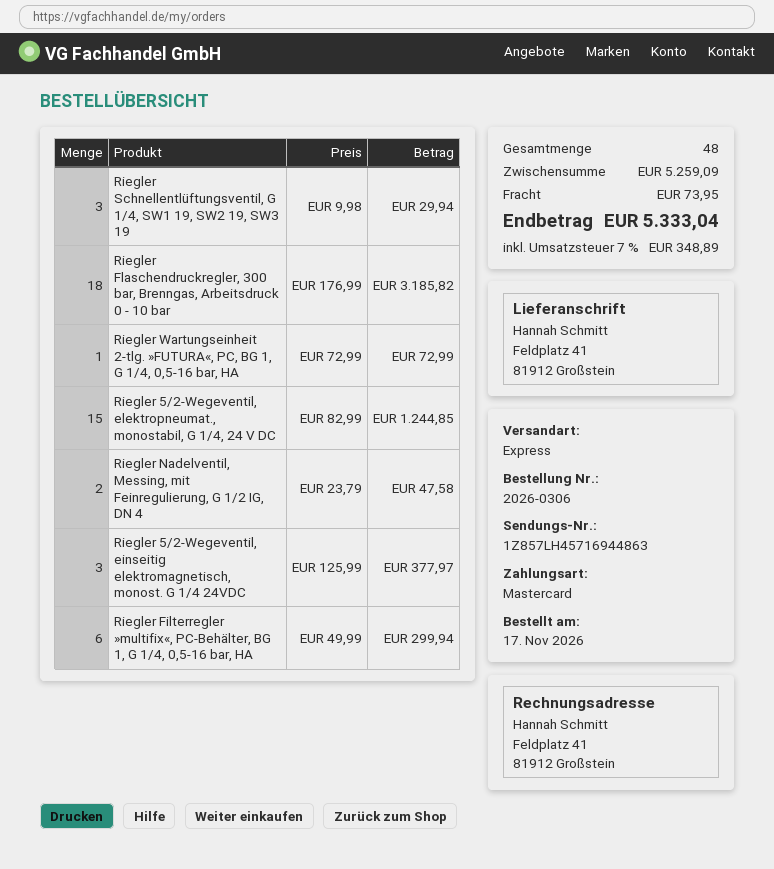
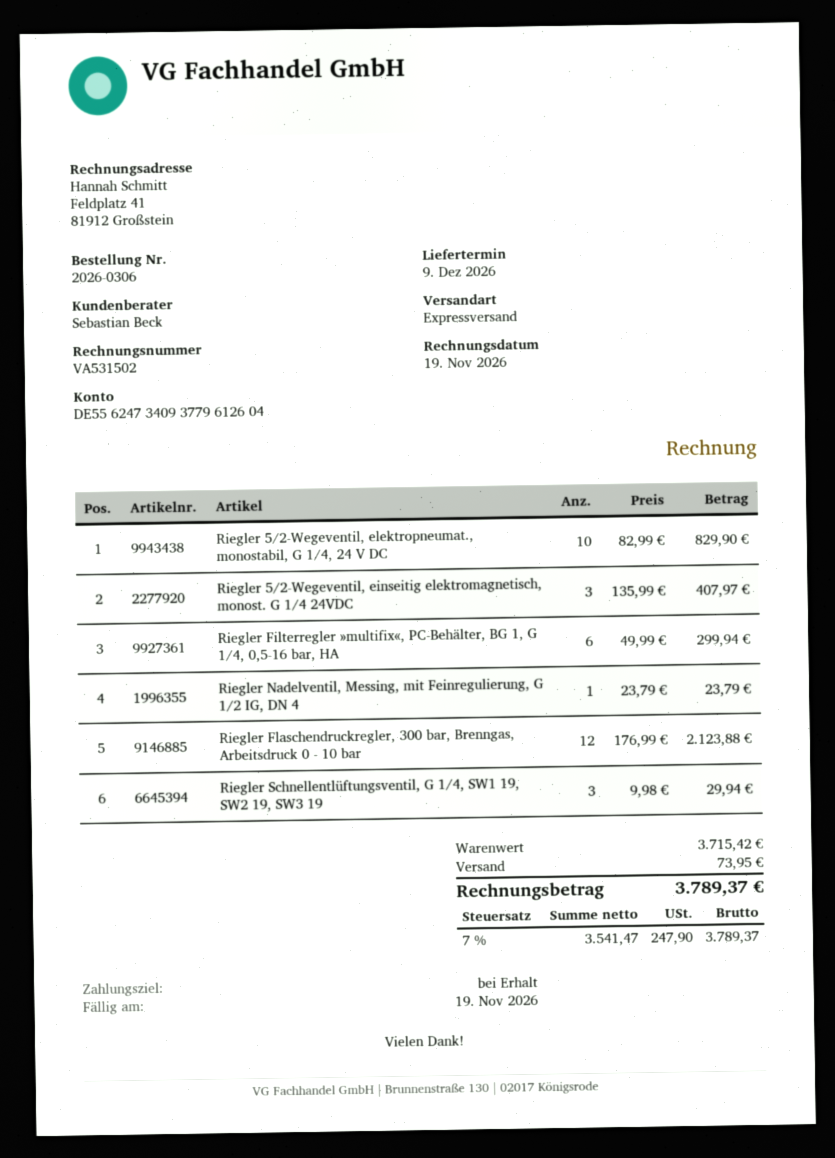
Riegler Flaschendruckregler, 300 bar, Brenngas, Arbeitsdruck 0 - 10 bar: 18 x 176.99 = 3185.82 -> 12 x 176.99 = 2123.88
Riegler Wartungseinheit 2-tlg. »FUTURA«, PC, BG 1, G 1/4, 0,5-16 bar, HA: 1 x 72.99 = 72.99 -> none
Riegler 5/2-Wegeventil, elektropneumat., monostabil, G 1/4, 24 V DC: 15 x 82.99 = 1244.85 -> 10 x 82.99 = 829.90
Riegler Nadelventil, Messing, mit Feinregulierung, G 1/2 IG, DN 4: 2 x 23.79 = 47.58 -> 1 x 23.79 = 23.79
Riegler 5/2-Wegeventil, einseitig elektromagnetisch, monost. G 1/4 24VDC: 3 x 125.99 = 377.97 -> 3 x 135.99 = 407.97
subtotal: 5259.09 -> 3715.42
tax: 7% = 348.89 -> 7% = 247.90
total: 5333.04 -> 3789.37

